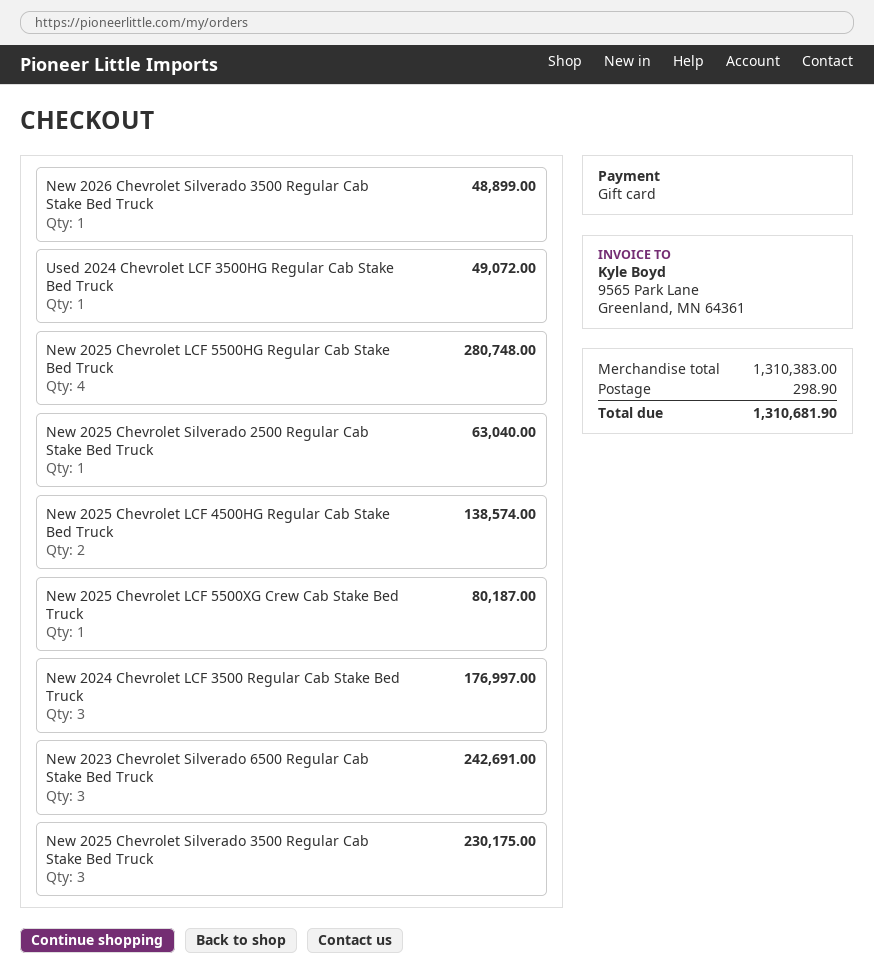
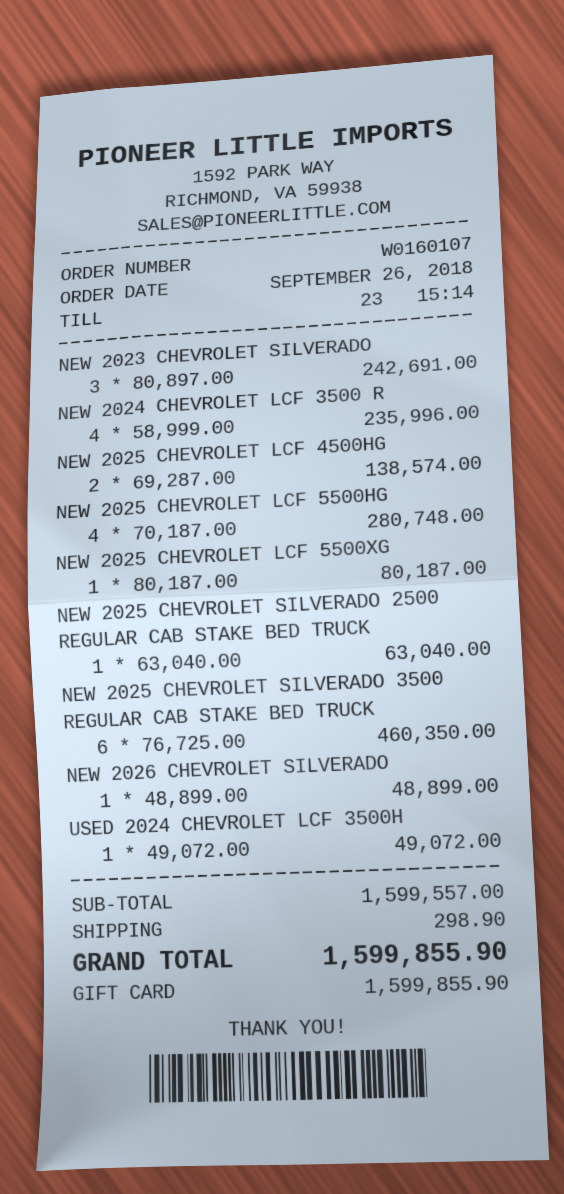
New 2024 Chevrolet LCF 3500 Regular Cab Stake Bed Truck: 3 for 176997.00 -> 4 for 235996.00
New 2025 Chevrolet Silverado 3500 Regular Cab Stake Bed Truck: 3 for 230175.00 -> 6 for 460350.00
subtotal: 1310383.00 -> 1599557.00
total: 1310681.90 -> 1599855.90

